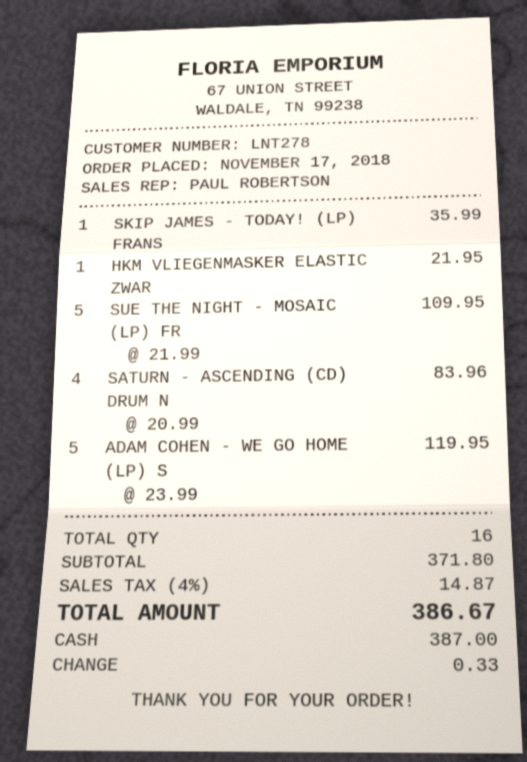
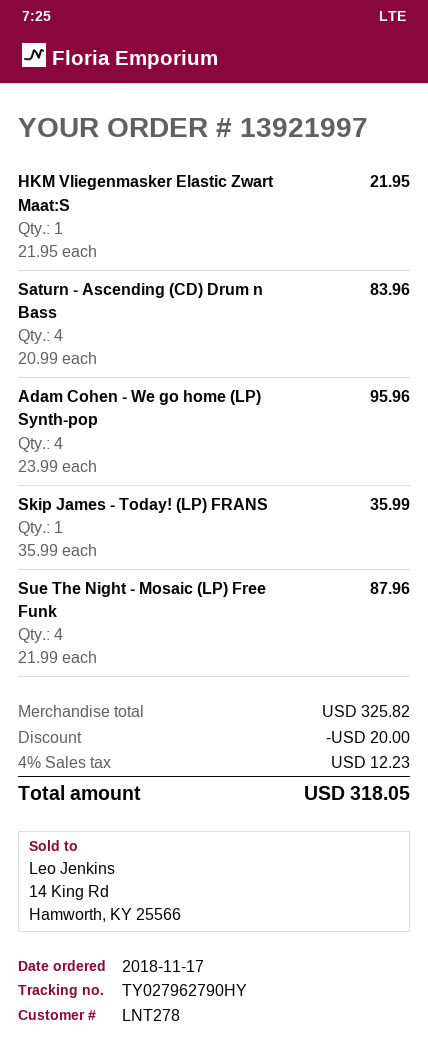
SUE THE NIGHT - MOSAIC (LP) FR: 5 x 21.99 = 109.95 -> 4 x 21.99 = 87.96
ADAM COHEN - WE GO HOME (LP) S: 5 x 23.99 = 119.95 -> 4 x 23.99 = 95.96
subtotal: 371.80 -> 325.82
discount: none -> 20.00
tax: 4% = 14.87 -> 4% = 12.23
total: 386.67 -> 318.05

